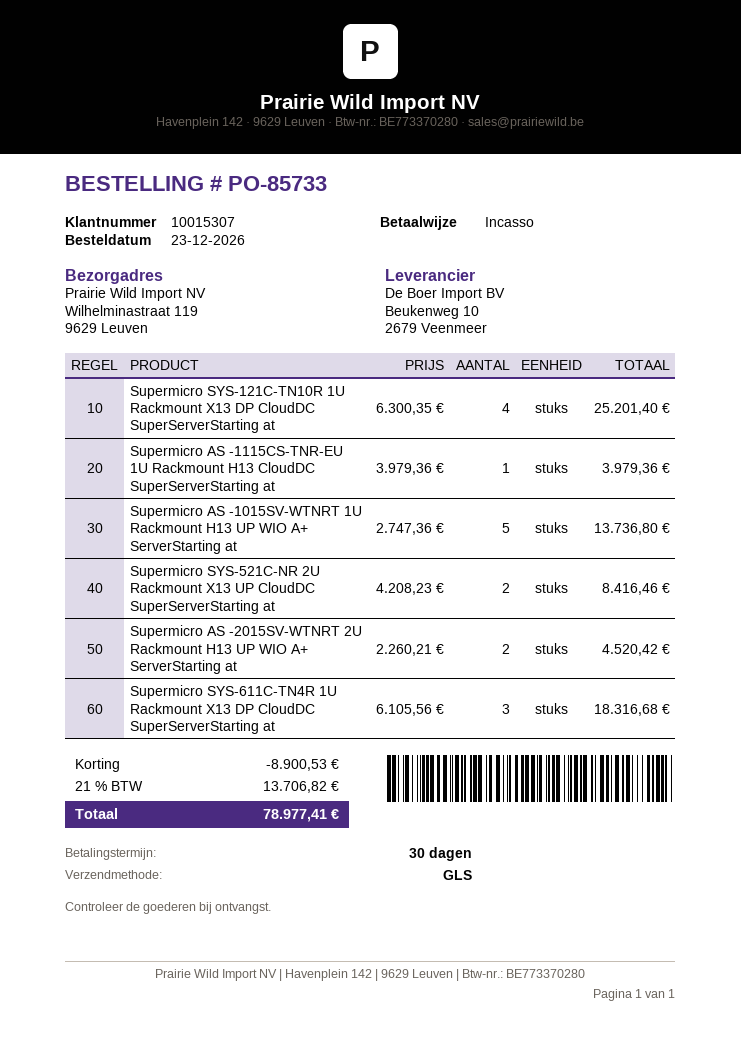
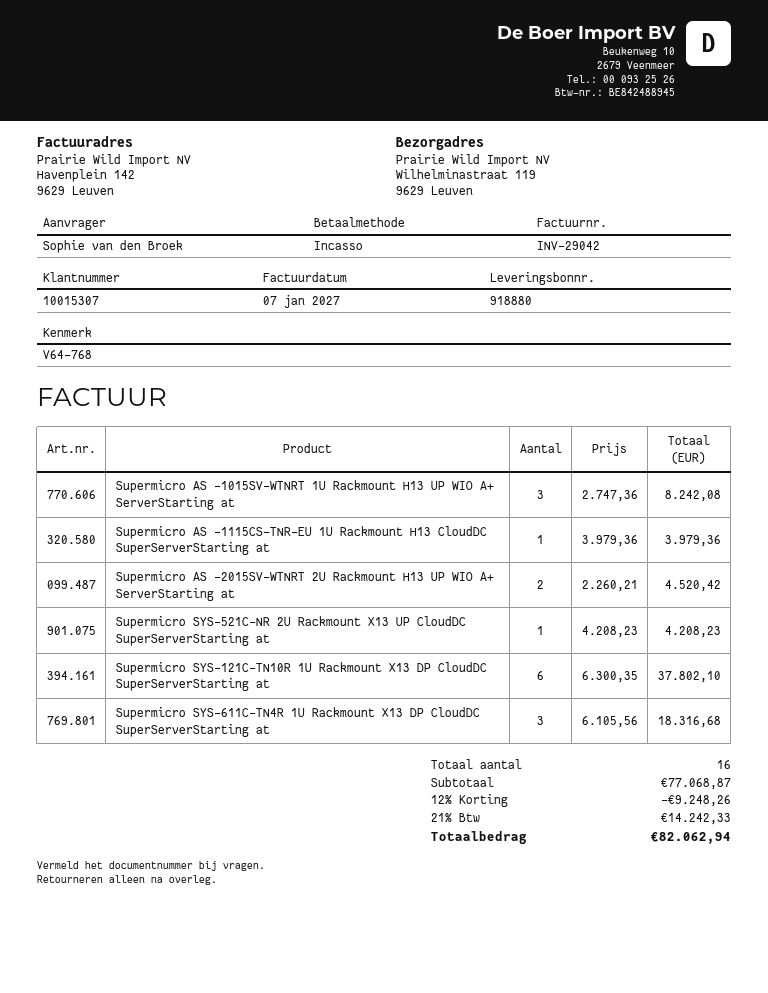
Supermicro SYS-121C-TN10R 1U Rackmount X13 DP CloudDC SuperServerStarting at: 4 x 6300.35 = 25201.40 -> 6 x 6300.35 = 37802.10
Supermicro AS -1015SV-WTNRT 1U Rackmount H13 UP WIO A+ ServerStarting at: 5 x 2747.36 = 13736.80 -> 3 x 2747.36 = 8242.08
Supermicro SYS-521C-NR 2U Rackmount X13 UP CloudDC SuperServerStarting at: 2 x 4208.23 = 8416.46 -> 1 x 4208.23 = 4208.23
discount: 8900.53 -> 9248.26
tax: 21% = 13706.82 -> 21% = 14242.33
total: 78977.41 -> 82062.94

